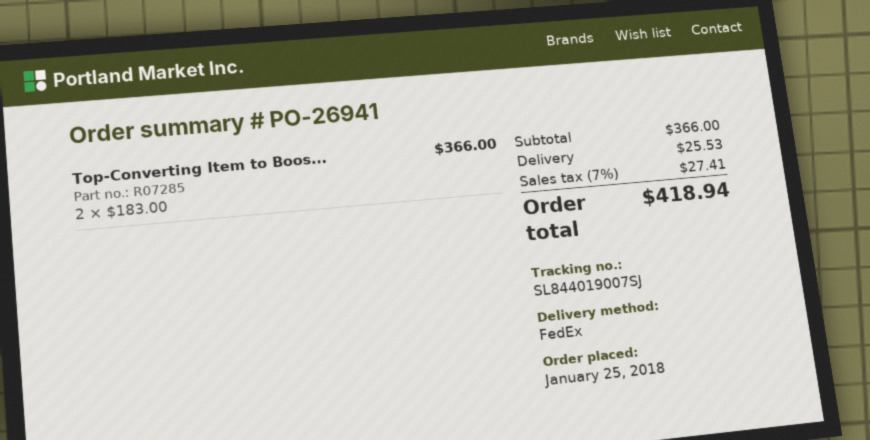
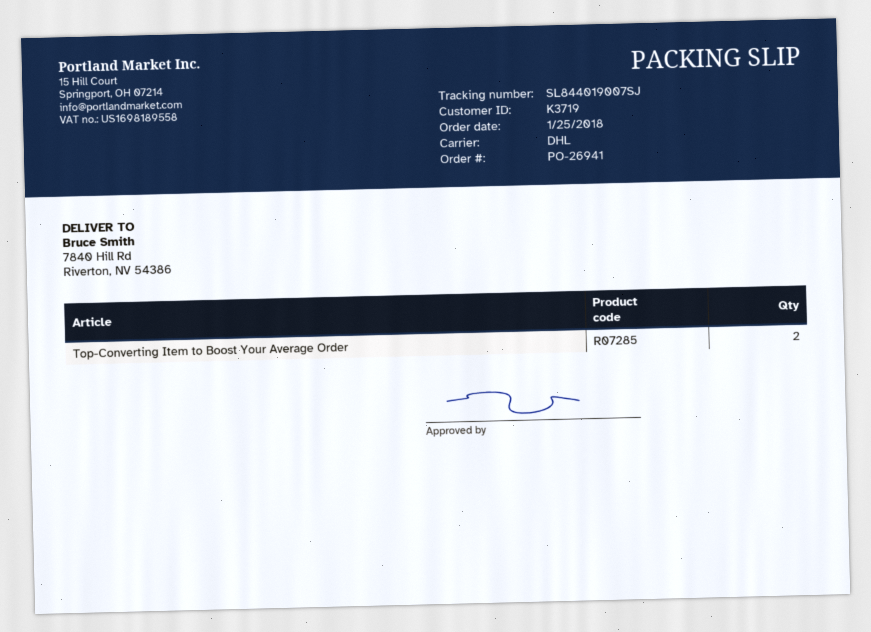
shipping method: FedEx -> DHL

